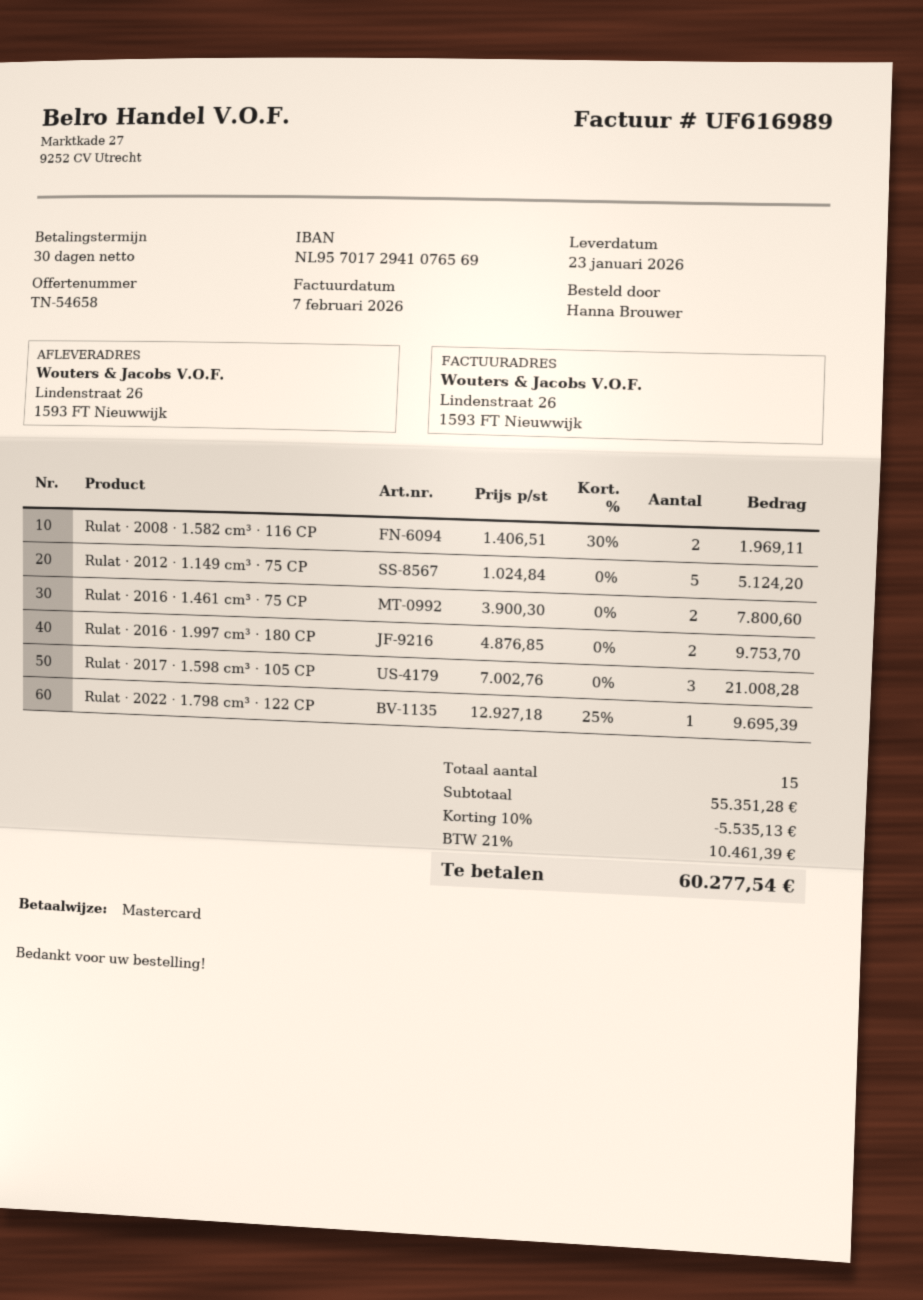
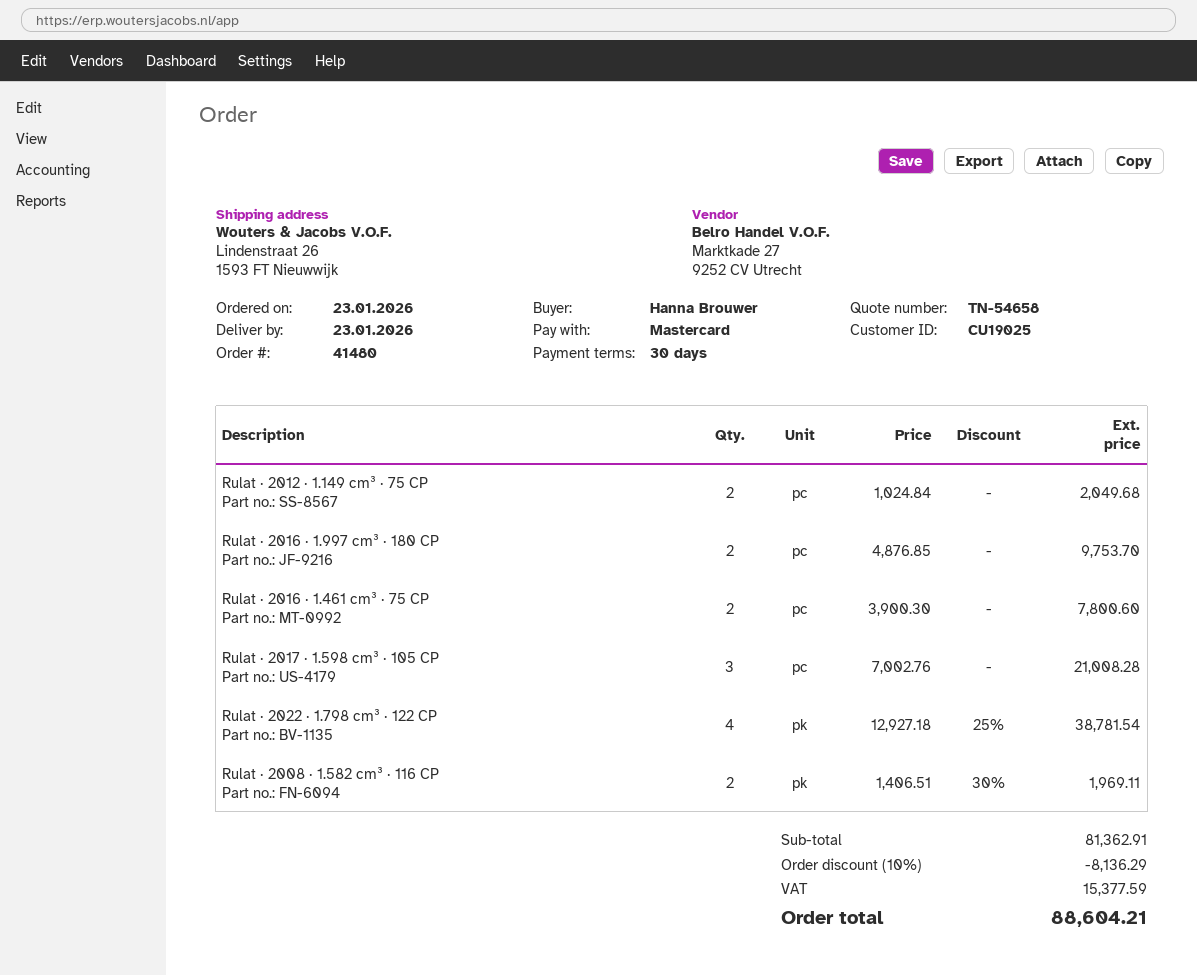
Rulat · 2012 · 1.149 cm³ · 75 CP: 5 x 1024.84 = 5124.20 -> 2 x 1024.84 = 2049.68
Rulat · 2022 · 1.798 cm³ · 122 CP: 1 x 12927.18 - 25% = 9695.39 -> 4 x 12927.18 - 25% = 38781.54
subtotal: 55351.28 -> 81362.91
discount: 10% = 5535.13 -> 10% = 8136.29
tax: 10461.39 -> 15377.59
total: 60277.54 -> 88604.21

